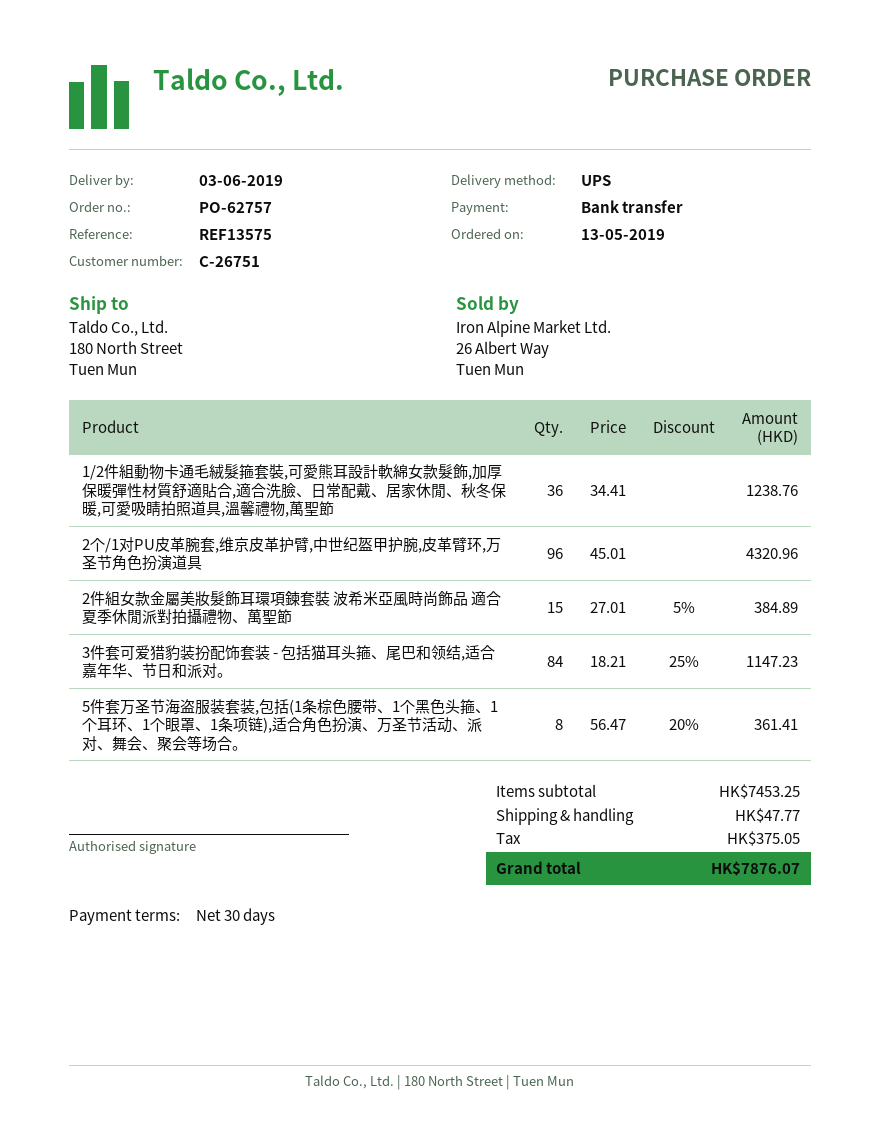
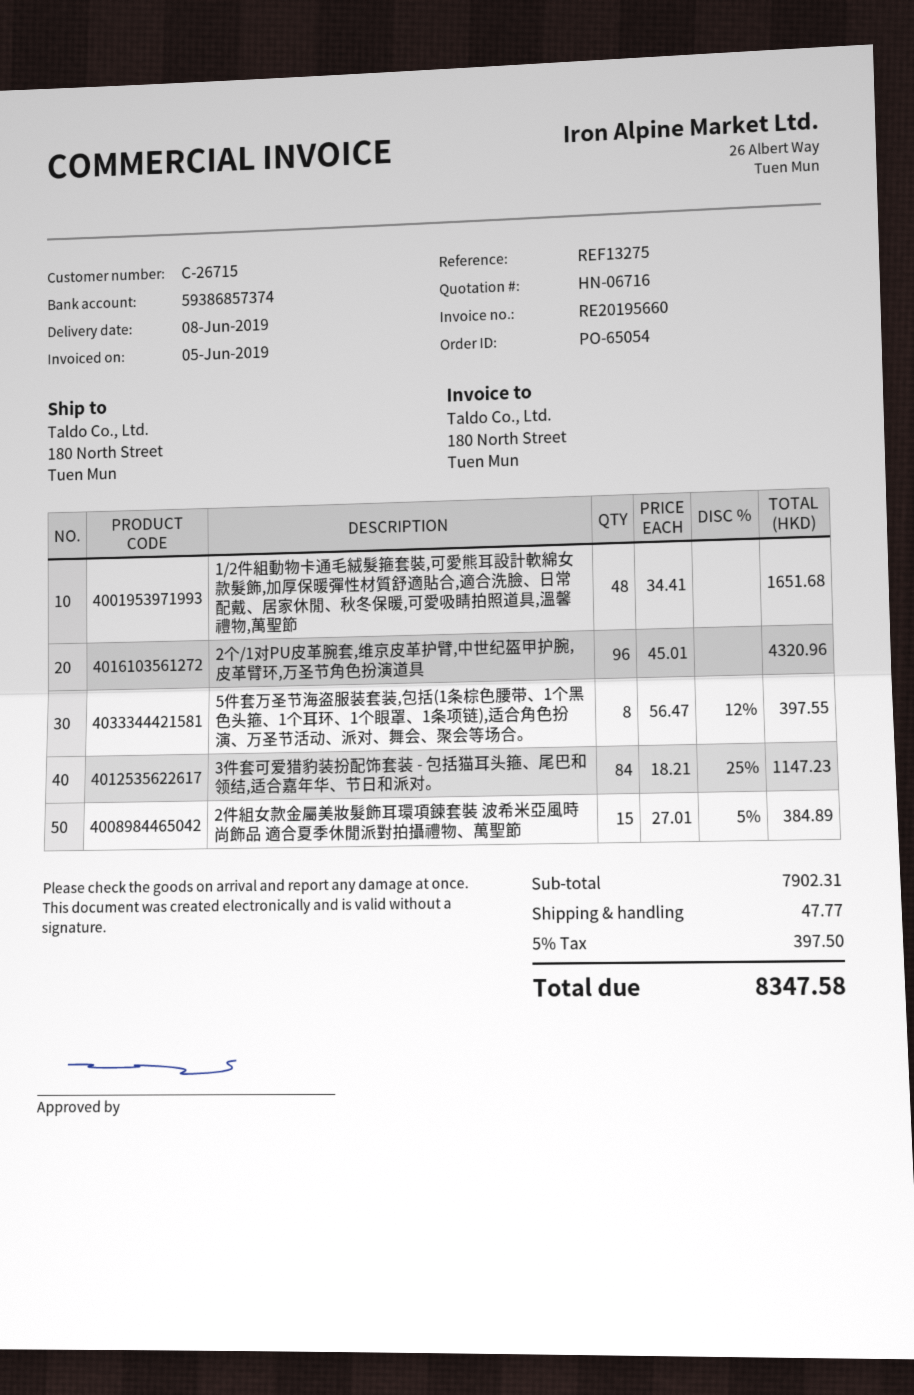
order number: PO-62757 -> PO-65054
delivery date: 2019-06-03 -> 2019-06-08
customer number: C-26751 -> C-26715
reference: REF13575 -> REF13275
1/2件組動物卡通毛絨髮箍套裝,可愛熊耳設計軟綿女款髮飾,加厚保暖彈性材質舒適貼合,適合洗臉、日常配戴、居家休閒、秋冬保暖,可愛吸睛拍照道具,溫馨禮物,萬聖節: 36 x 34.41 = 1238.76 -> 48 x 34.41 = 1651.68
5件套万圣节海盗服装套装,包括(1条棕色腰带、1个黑色头箍、1个耳环、1个眼罩、1条项链),适合角色扮演、万圣节活动、派对、舞会、聚会等场合。: 8 x 56.47 - 20% = 361.41 -> 8 x 56.47 - 12% = 397.55
subtotal: 7453.25 -> 7902.31
tax: 375.05 -> 397.50
total: 7876.07 -> 8347.58

